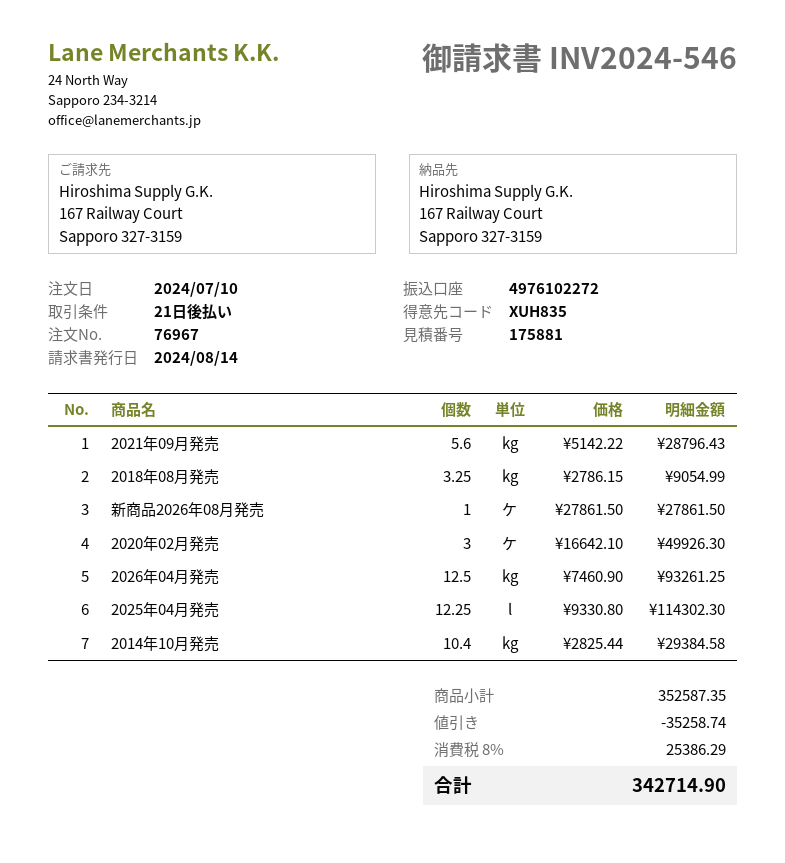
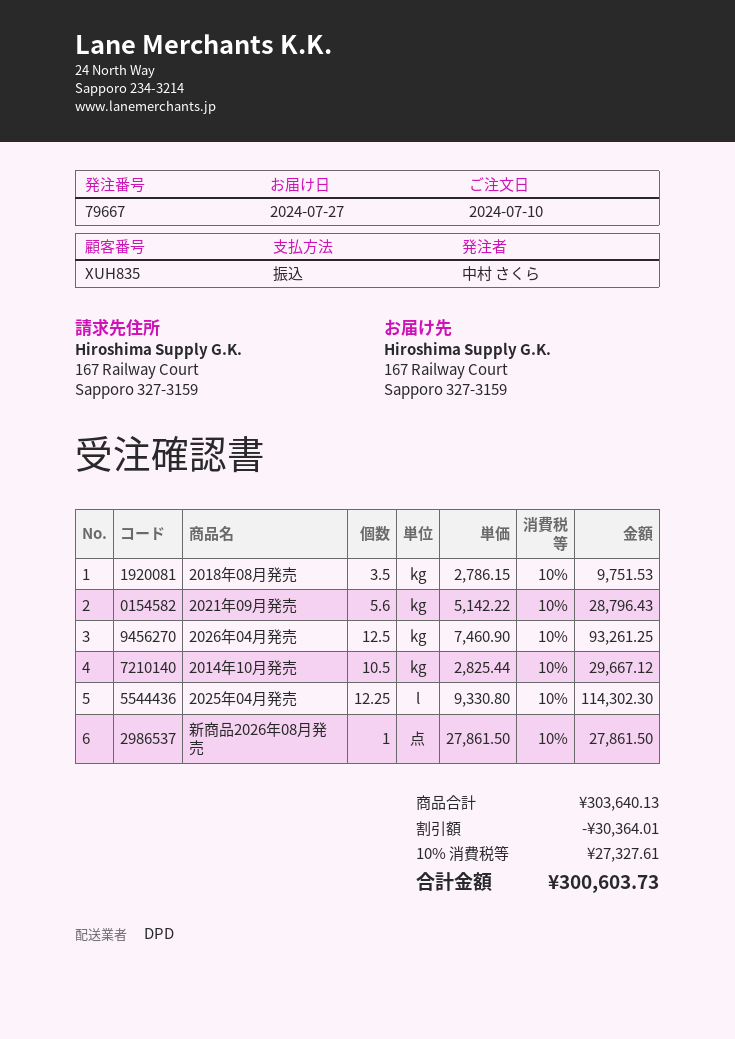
order number: 76967 -> 79667
2018年08月発売: 3.25 x 2786.15 = 9054.99 -> 3.5 x 2786.15 = 9751.53
2020年02月発売: 3 x 16642.10 = 49926.30 -> none
2014年10月発売: 10.4 x 2825.44 = 29384.58 -> 10.5 x 2825.44 = 29667.12
subtotal: 352587.35 -> 303640.13
discount: 35258.74 -> 30364.01
tax: 8% = 25386.29 -> 10% = 27327.61
total: 342714.90 -> 300603.73

